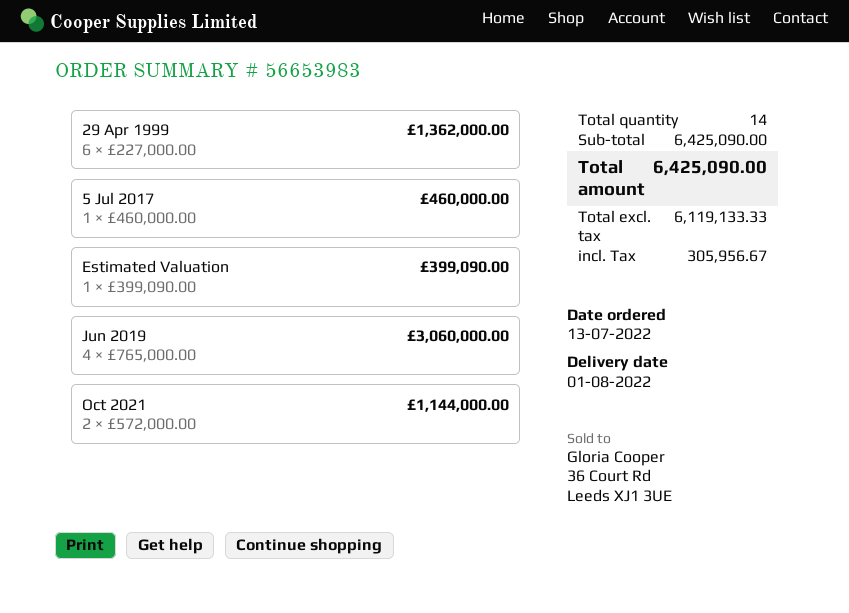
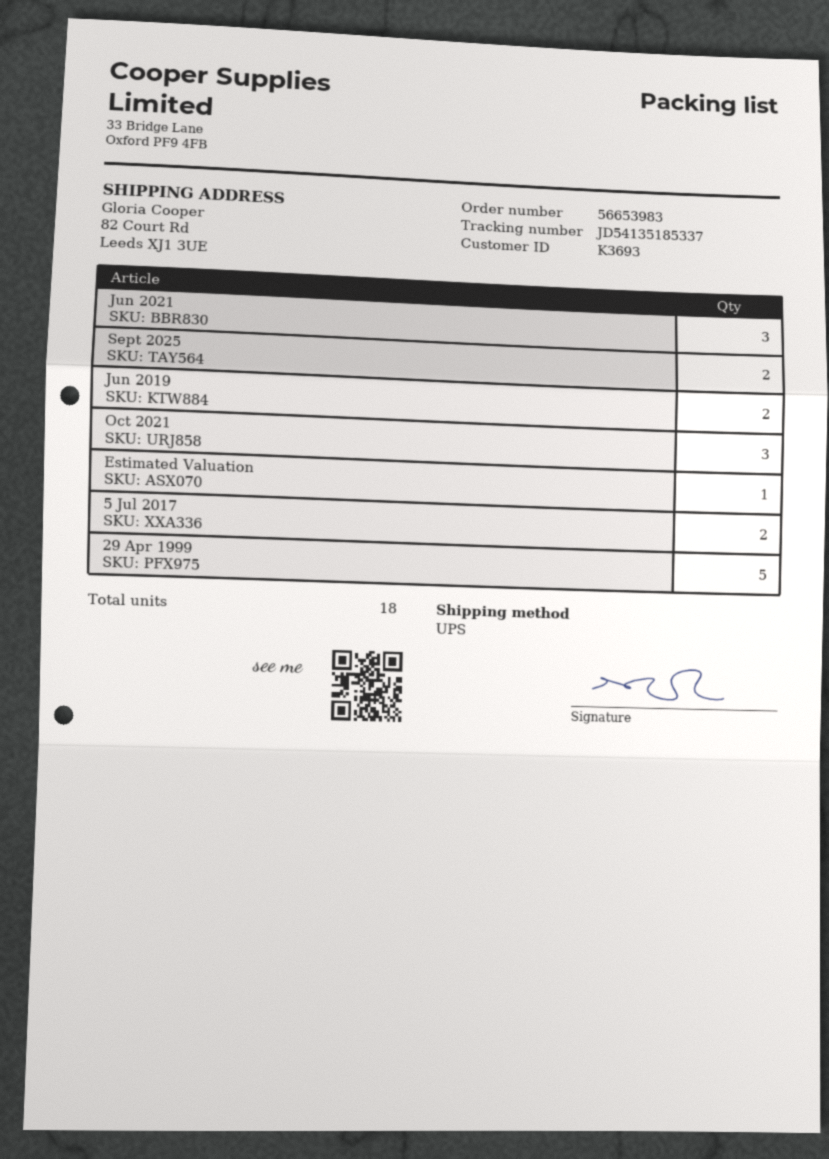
29 Apr 1999: 6 -> 5
5 Jul 2017: 1 -> 2
Jun 2019: 4 -> 2
Oct 2021: 2 -> 3
Jun 2021: none -> 3
Sept 2025: none -> 2
total quantity: 14 -> 18

